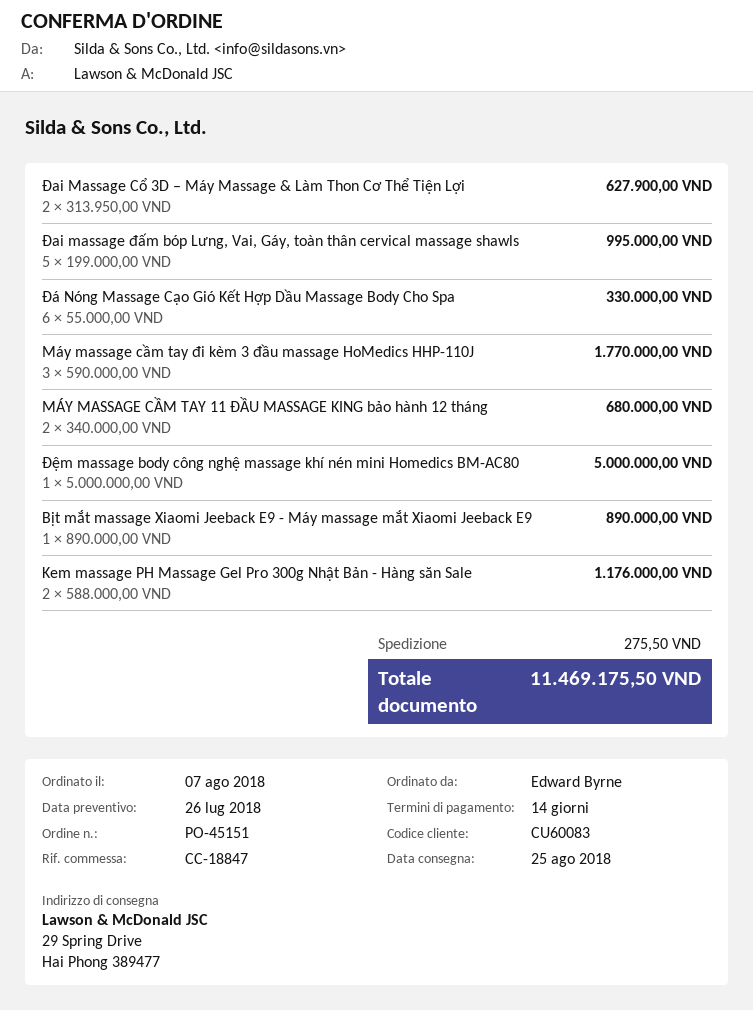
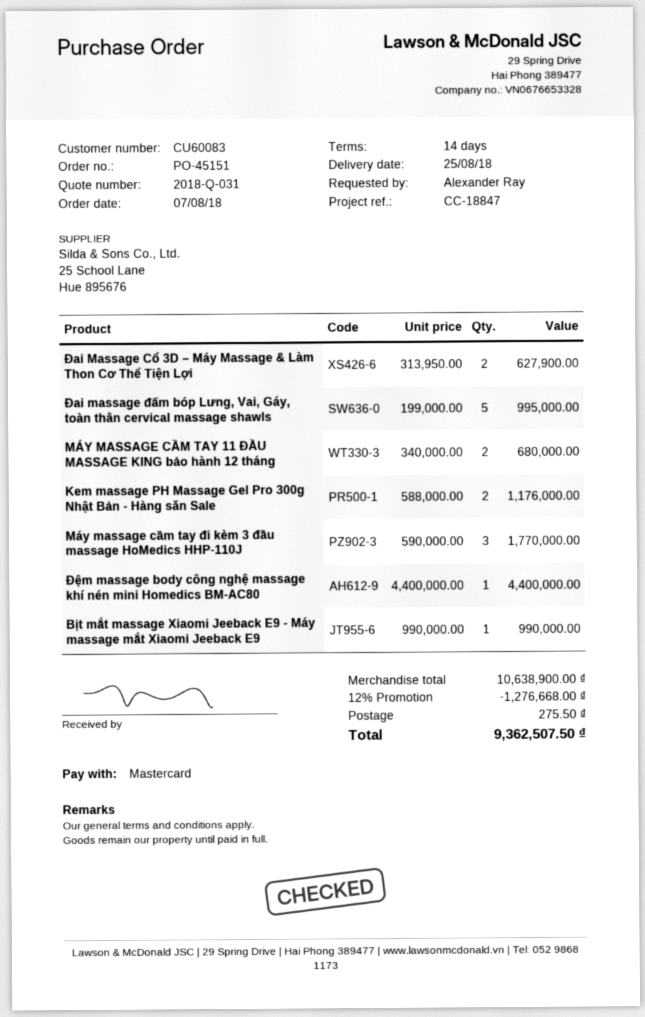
ordered by: Edward Byrne -> Alexander Ray
Đá Nóng Massage Cạo Gió Kết Hợp Dầu Massage Body Cho Spa: 6 x 55000.00 = 330000.00 -> none
Đệm massage body công nghệ massage khí nén mini Homedics BM-AC80: 1 x 5000000.00 = 5000000.00 -> 1 x 4400000.00 = 4400000.00
Bịt mắt massage Xiaomi Jeeback E9 - Máy massage mắt Xiaomi Jeeback E9: 1 x 890000.00 = 890000.00 -> 1 x 990000.00 = 990000.00
discount: none -> 12% = 1276668.00
total: 11469175.50 -> 9362507.50

